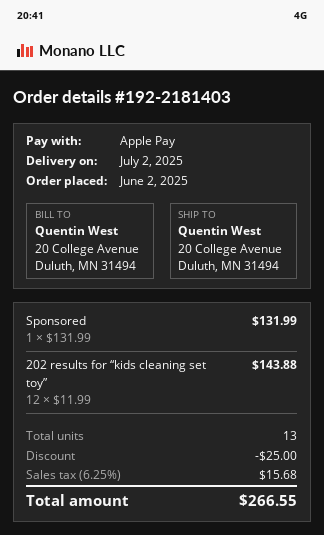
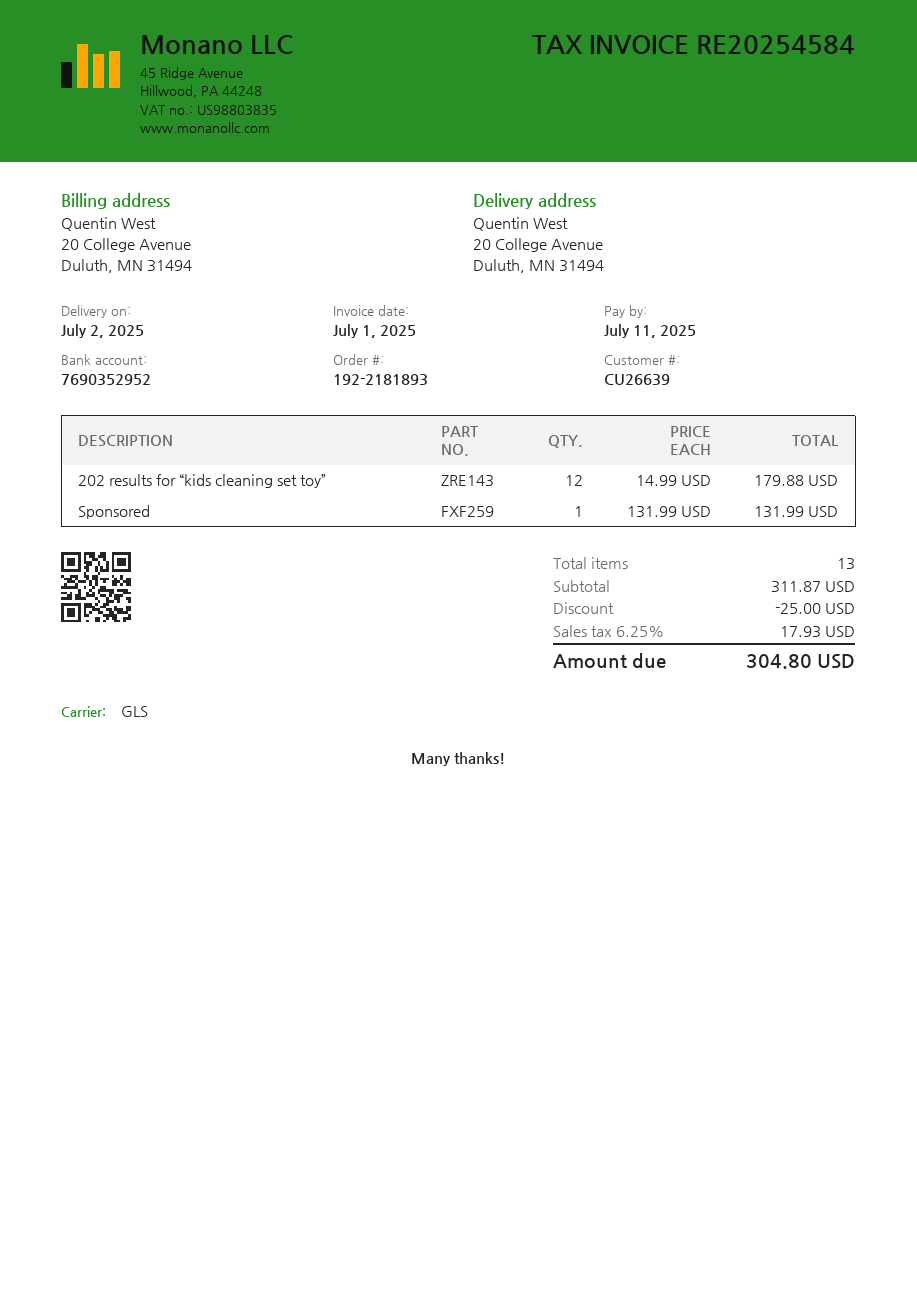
order number: 192-2181403 -> 192-2181893
202 results for “kids cleaning set toy”: 12 x 11.99 = 143.88 -> 12 x 14.99 = 179.88
tax: 6.25% = 15.68 -> 6.25% = 17.93
total: 266.55 -> 304.80

